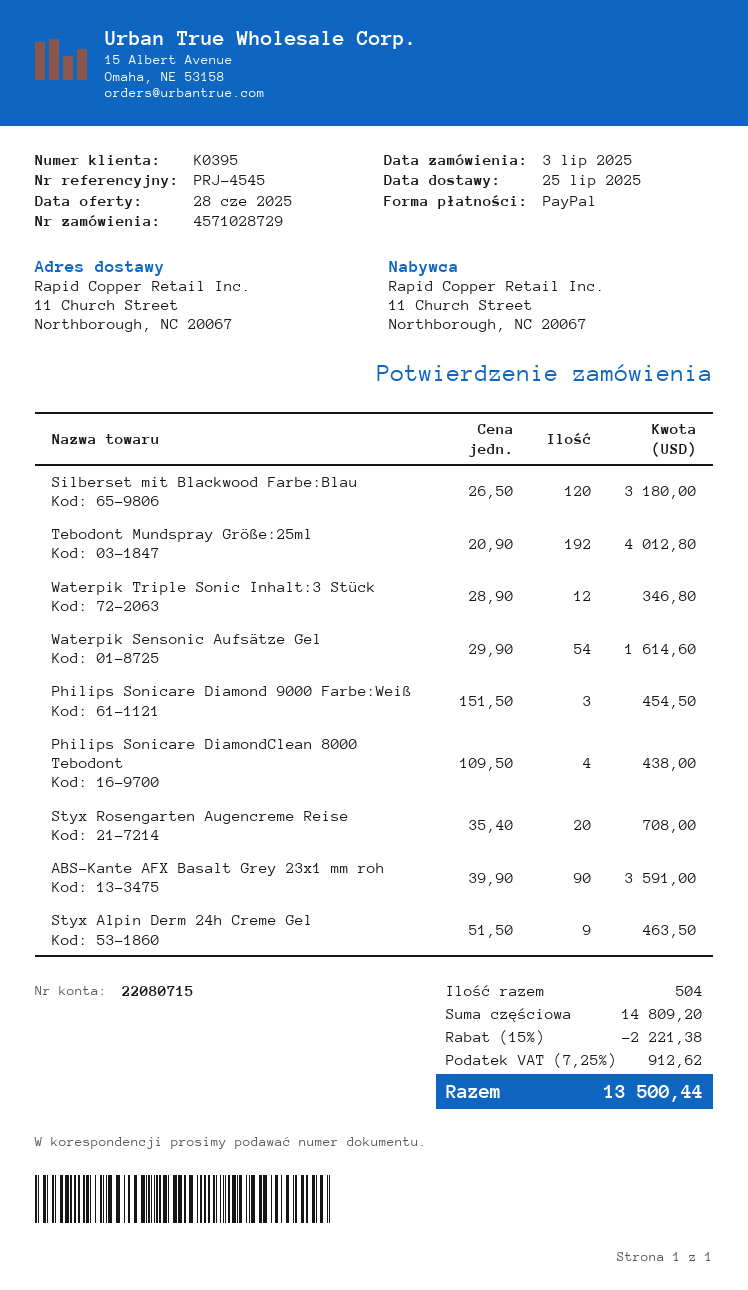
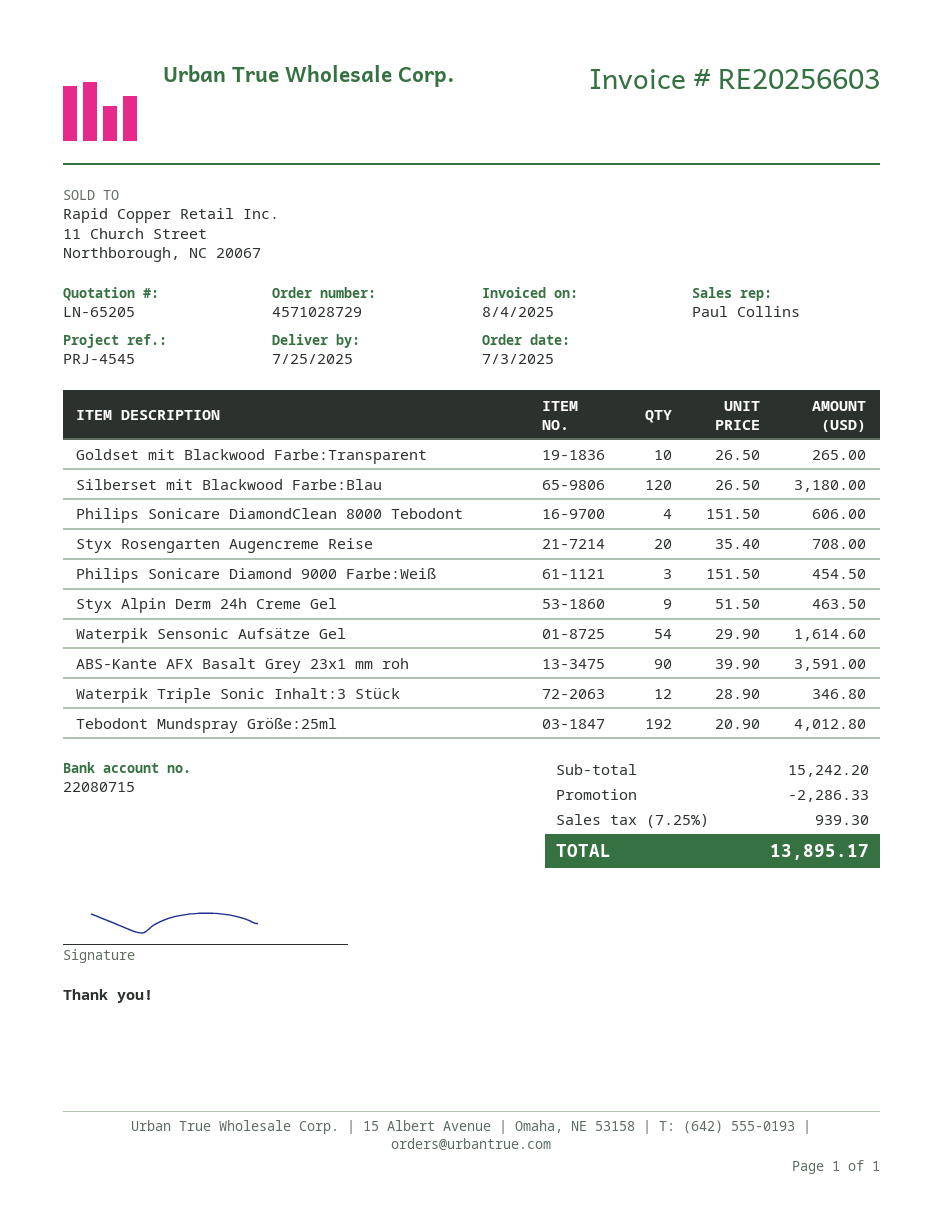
Philips Sonicare DiamondClean 8000 Tebodont: 4 x 109.50 = 438.00 -> 4 x 151.50 = 606.00
Goldset mit Blackwood Farbe:Transparent: none -> 10 x 26.50 = 265.00
subtotal: 14809.20 -> 15242.20
discount: 2221.38 -> 2286.33
tax: 7.25% = 912.62 -> 7.25% = 939.30
total: 13500.44 -> 13895.17

